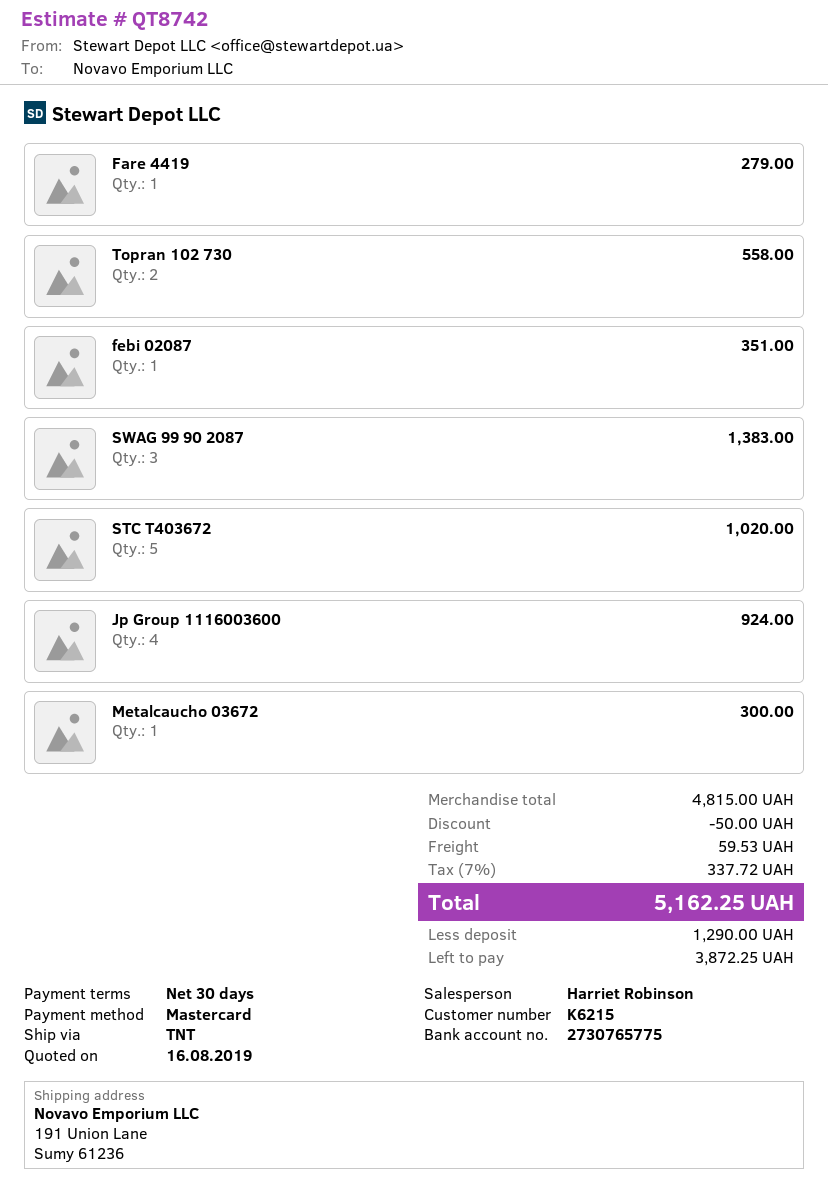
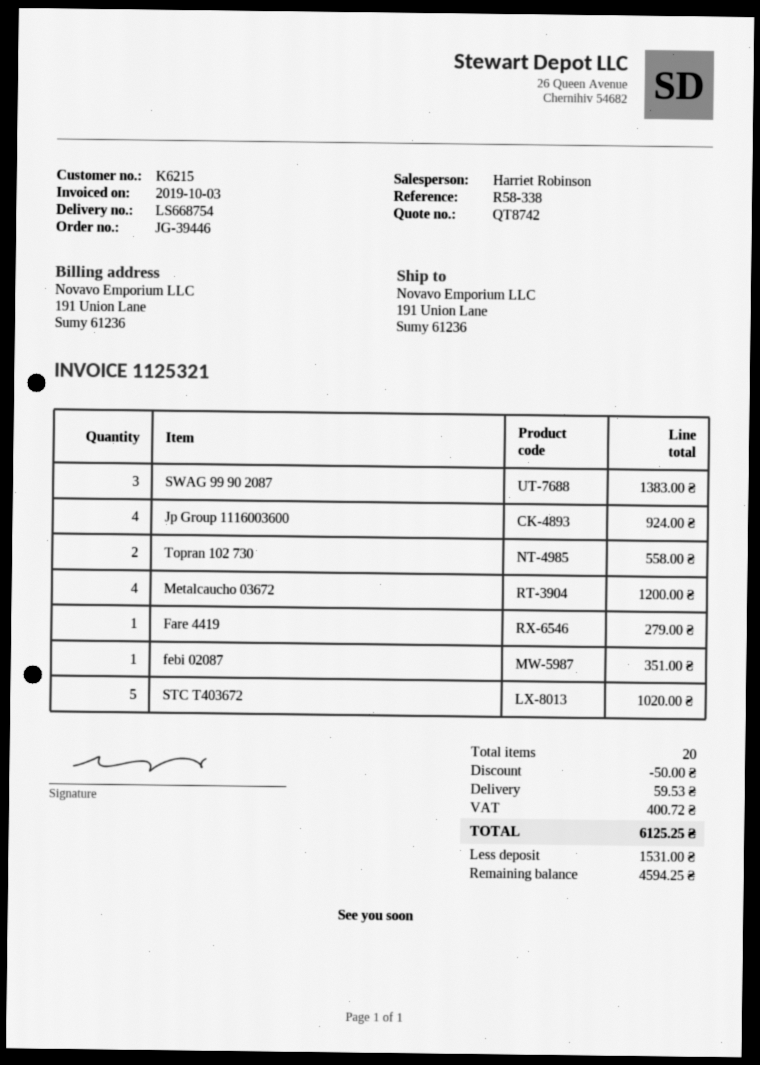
Metalcaucho 03672: 1 for 300.00 -> 4 for 1200.00
tax: 337.72 -> 400.72
total: 5162.25 -> 6125.25
deposit: 1290.00 -> 1531.00
balance: 3872.25 -> 4594.25

